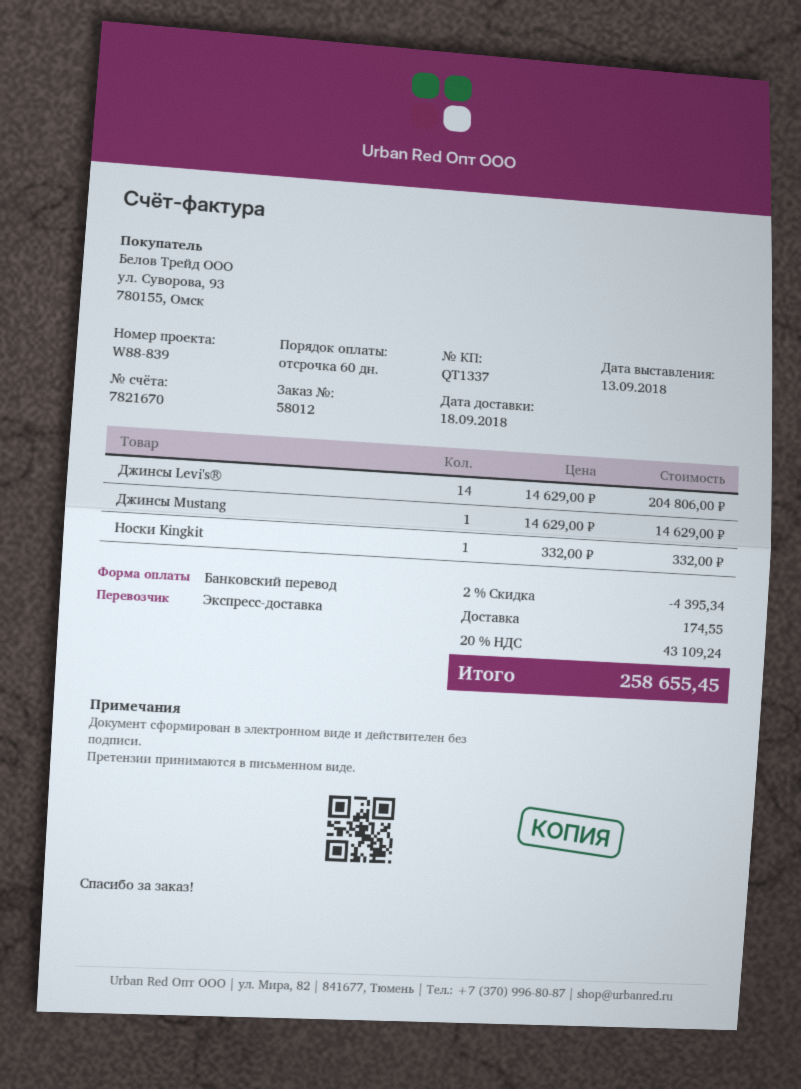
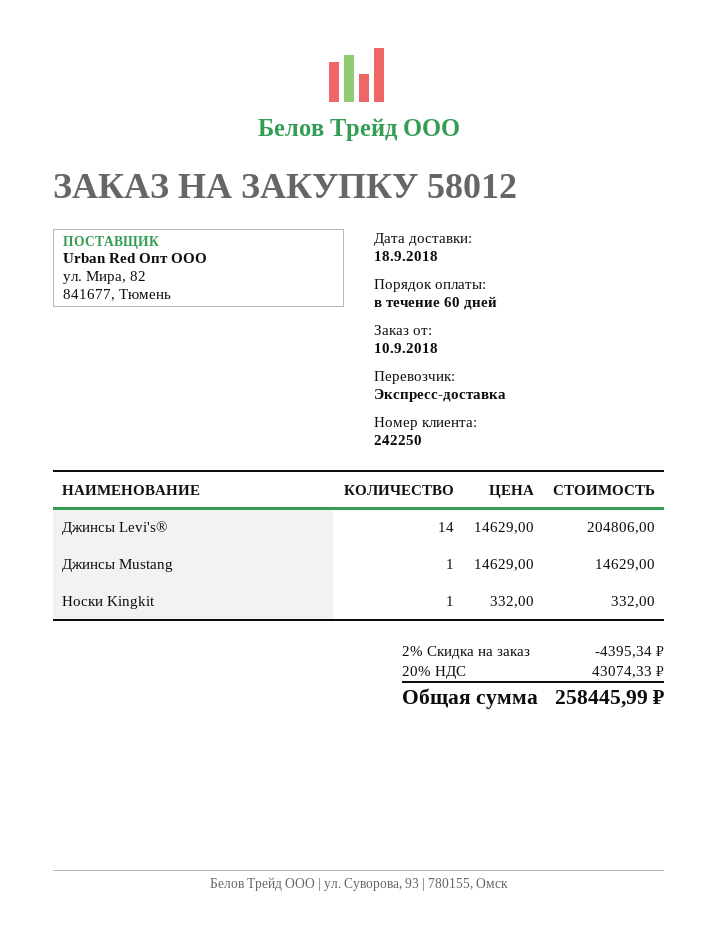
shipping: 174.55 -> none
tax: 20% = 43109.24 -> 20% = 43074.33
total: 258655.45 -> 258445.99

